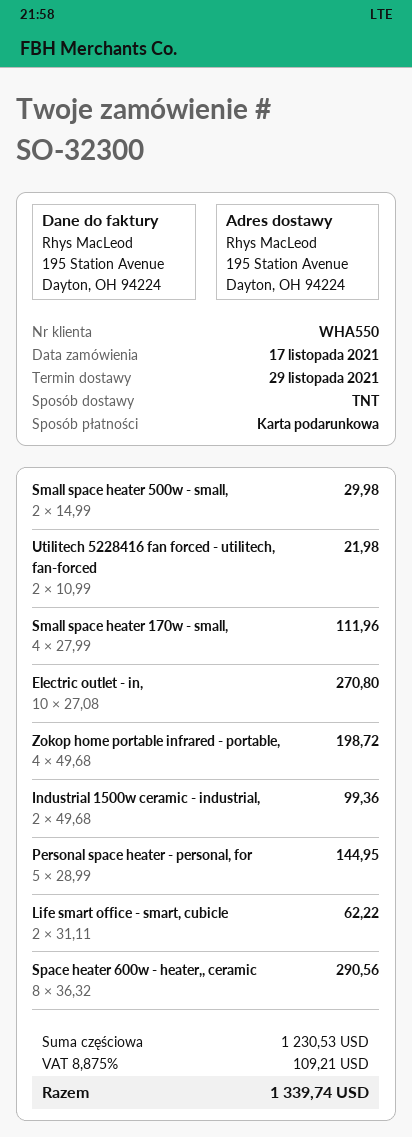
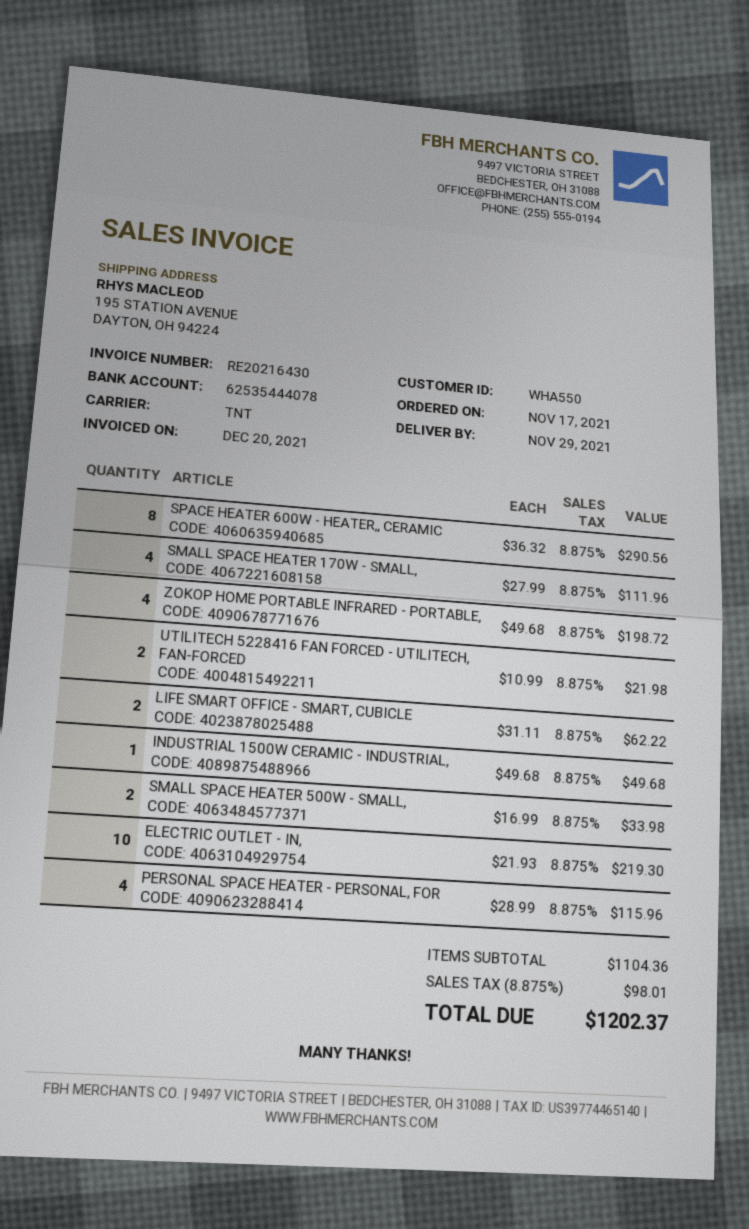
Small space heater 500w - small,: 2 x 14.99 = 29.98 -> 2 x 16.99 = 33.98
Electric outlet - in,: 10 x 27.08 = 270.80 -> 10 x 21.93 = 219.30
Industrial 1500w ceramic - industrial,: 2 x 49.68 = 99.36 -> 1 x 49.68 = 49.68
Personal space heater - personal, for: 5 x 28.99 = 144.95 -> 4 x 28.99 = 115.96
subtotal: 1230.53 -> 1104.36
tax: 8.875% = 109.21 -> 8.875% = 98.01
total: 1339.74 -> 1202.37

